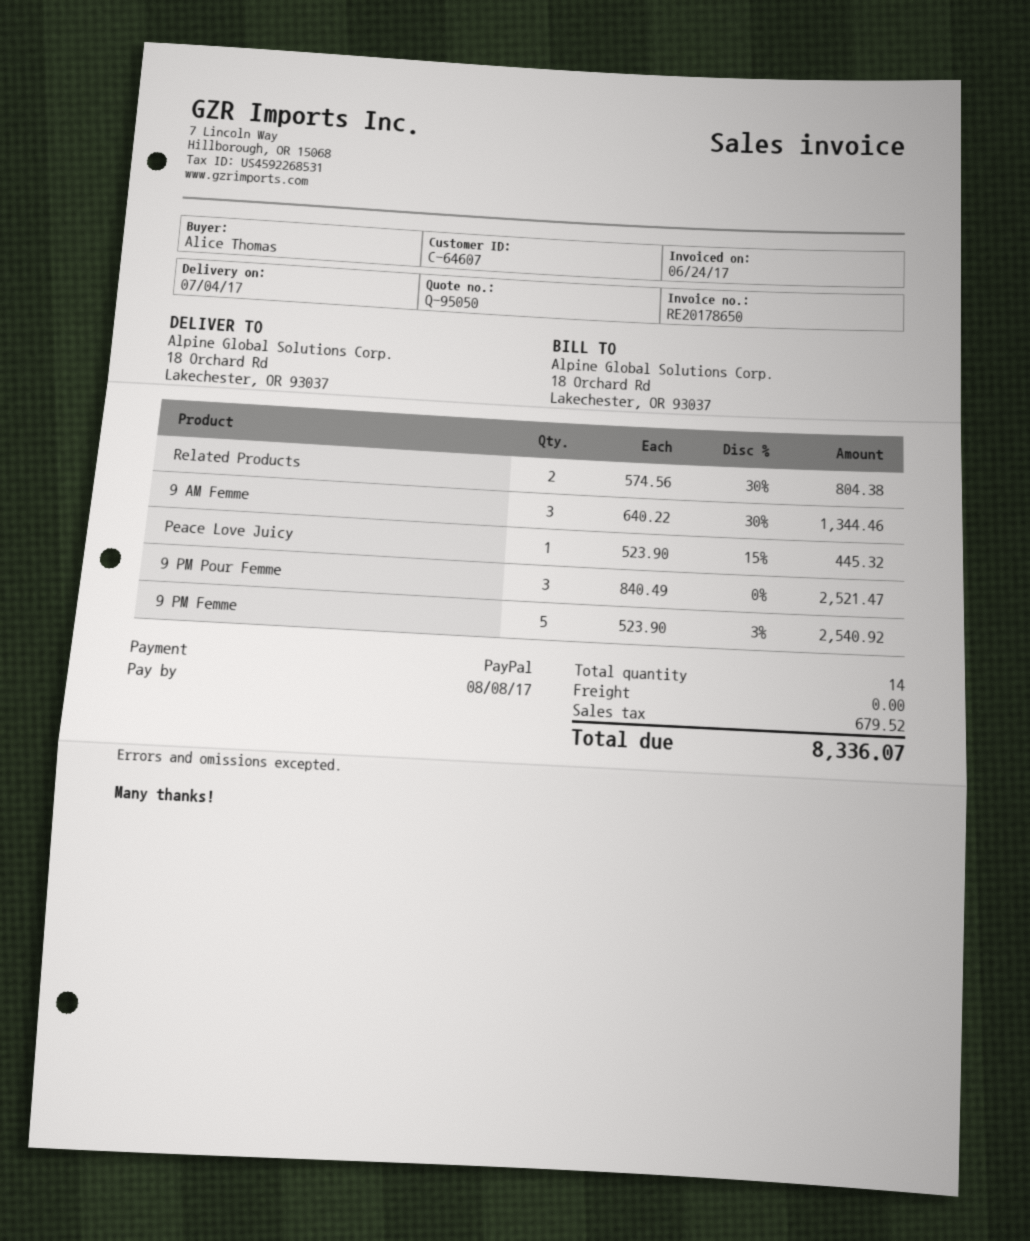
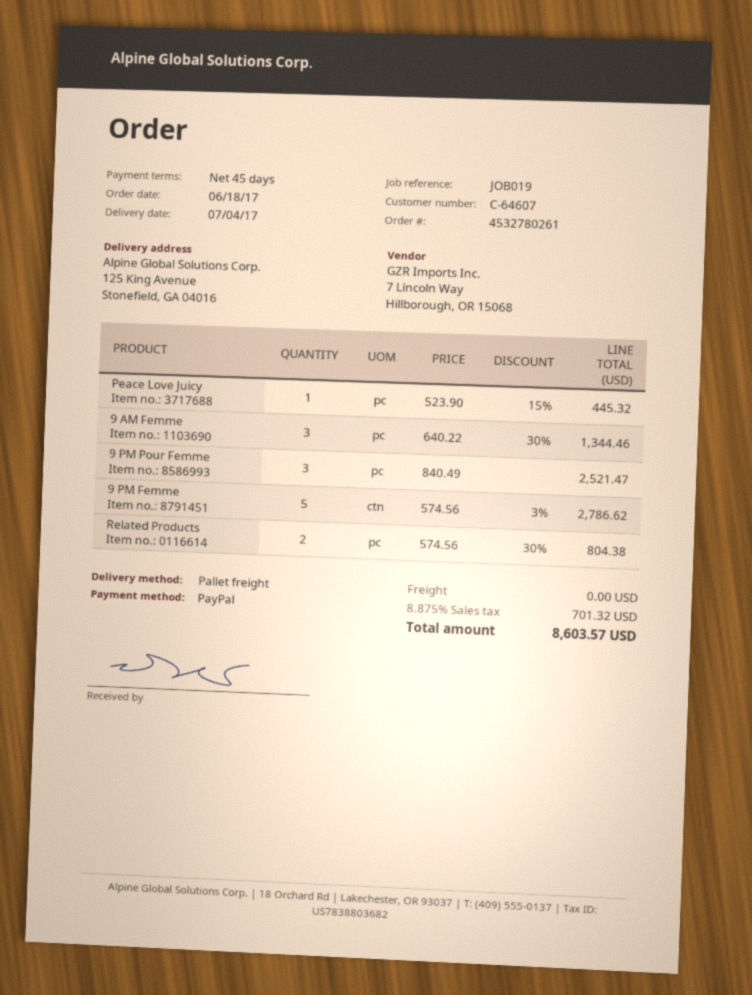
ship to: 18 Orchard Rd, Lakechester, OR 93037 -> 125 King Avenue, Stonefield, GA 04016
9 PM Femme: 5 x 523.90 - 3% = 2540.92 -> 5 x 574.56 - 3% = 2786.62
tax: 679.52 -> 701.32
total: 8336.07 -> 8603.57

